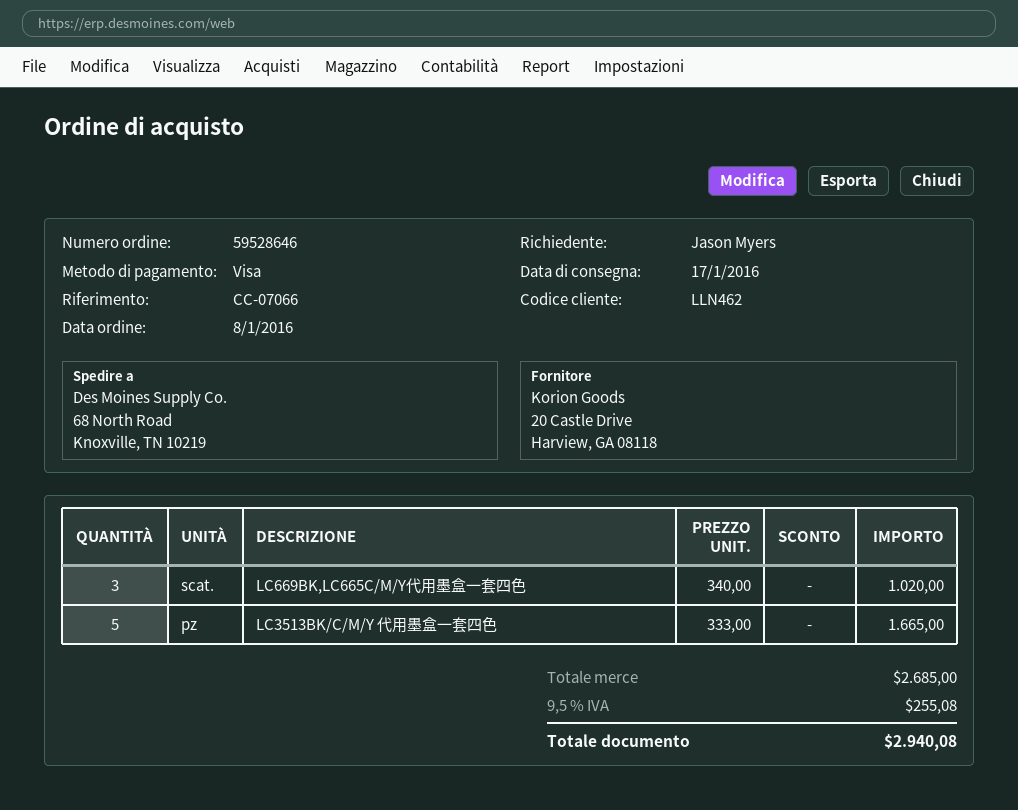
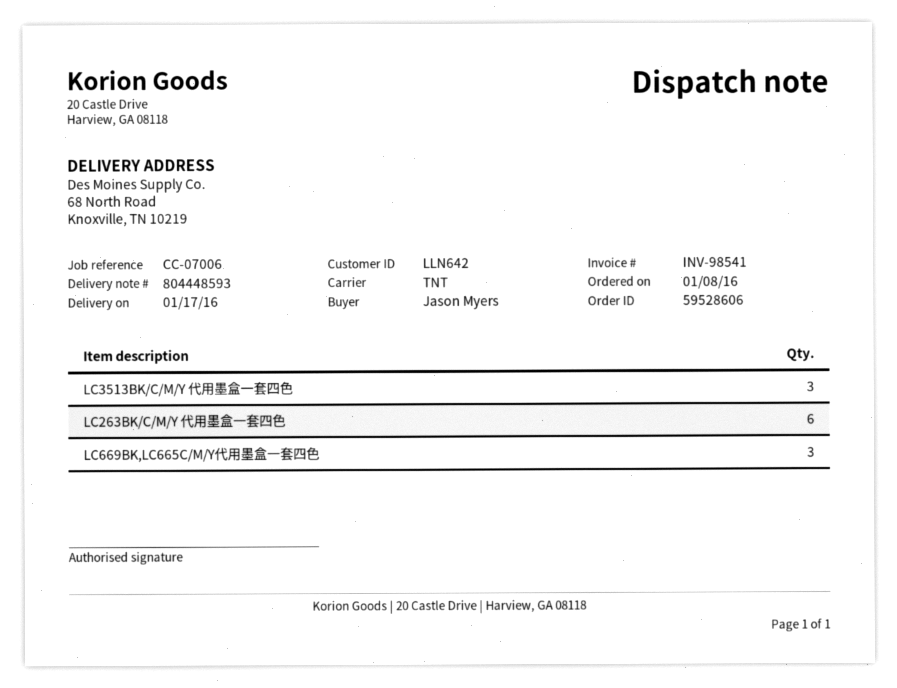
order number: 59528646 -> 59528606
customer number: LLN462 -> LLN642
reference: CC-07066 -> CC-07006
LC3513BK/C/M/Y 代用墨盒一套四色: 5 -> 3
LC263BK/C/M/Y 代用墨盒一套四色: none -> 6

